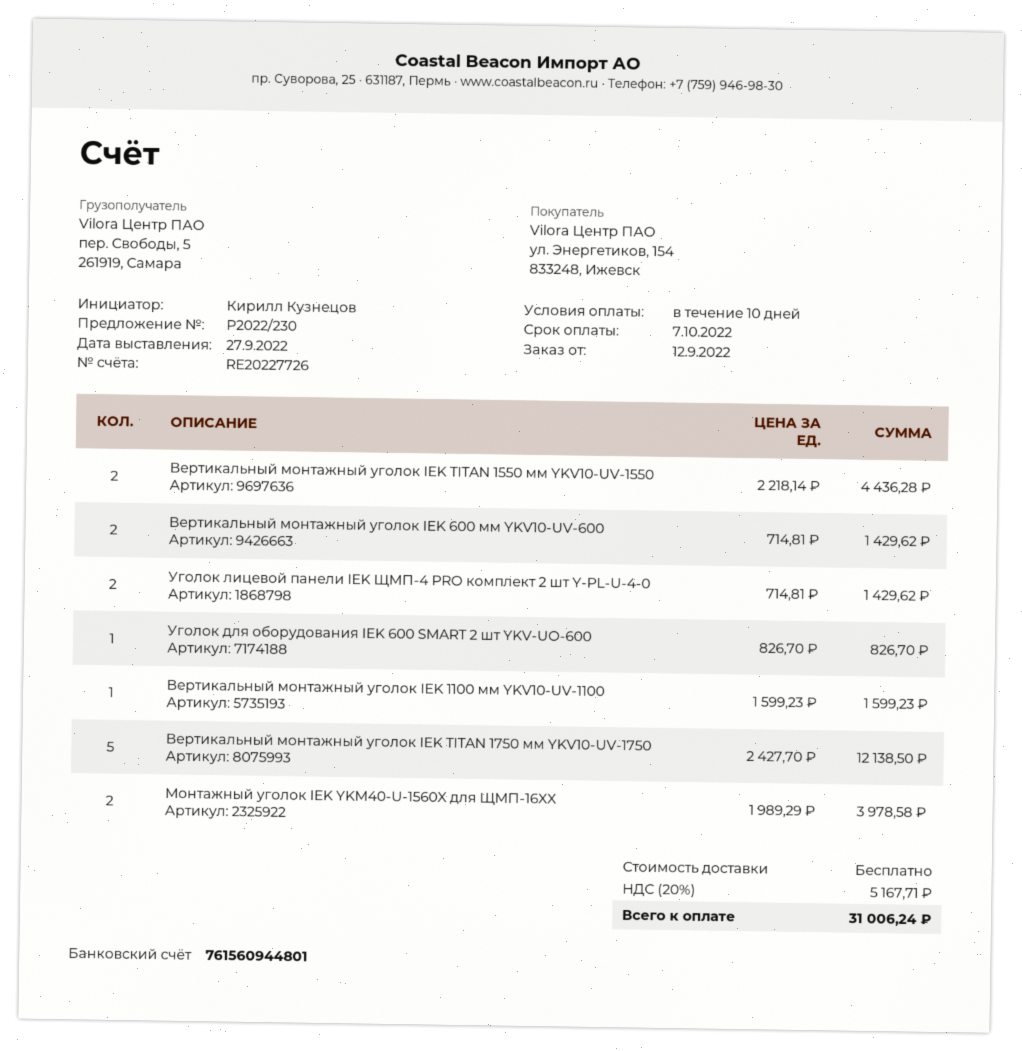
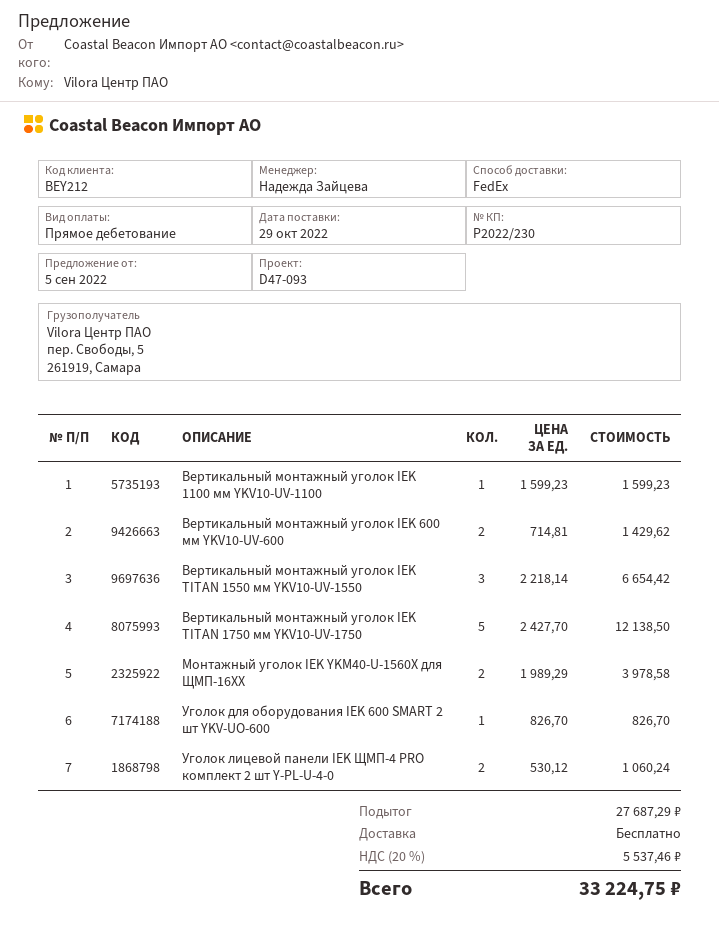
Вертикальный монтажный уголок IEK TITAN 1550 мм YKV10-UV-1550: 2 x 2218.14 = 4436.28 -> 3 x 2218.14 = 6654.42
Уголок лицевой панели IEK ЩМП-4 PRO комплект 2 шт Y-PL-U-4-0: 2 x 714.81 = 1429.62 -> 2 x 530.12 = 1060.24
tax: 20% = 5167.71 -> 20% = 5537.46
total: 31006.24 -> 33224.75

